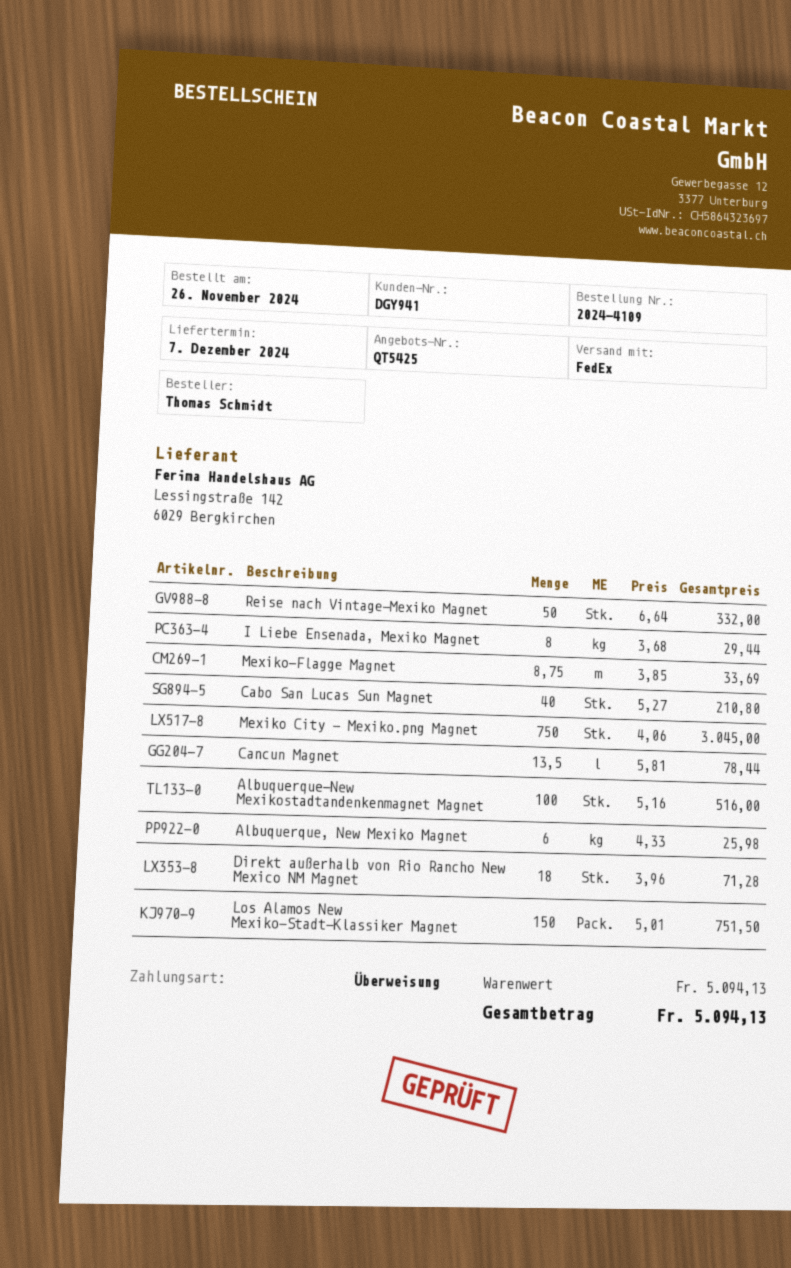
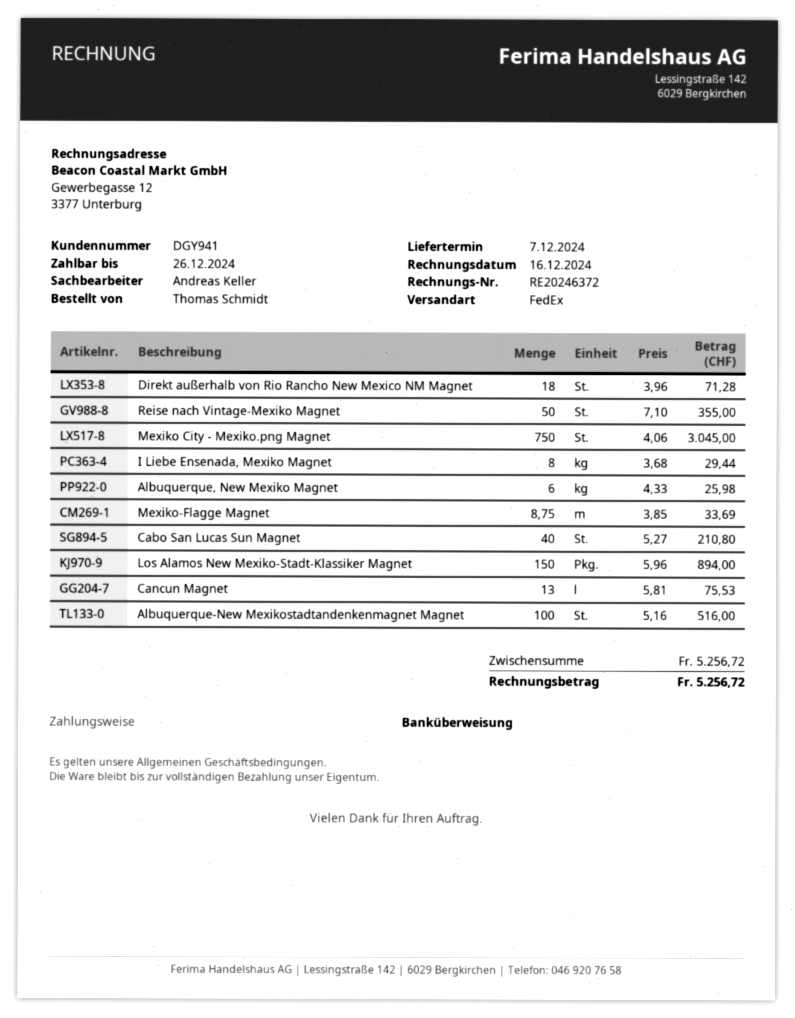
Reise nach Vintage-Mexiko Magnet: 50 x 6.64 = 332.00 -> 50 x 7.10 = 355.00
Cancun Magnet: 13.5 x 5.81 = 78.44 -> 13 x 5.81 = 75.53
Los Alamos New Mexiko-Stadt-Klassiker Magnet: 150 x 5.01 = 751.50 -> 150 x 5.96 = 894.00
subtotal: 5094.13 -> 5256.72
total: 5094.13 -> 5256.72

